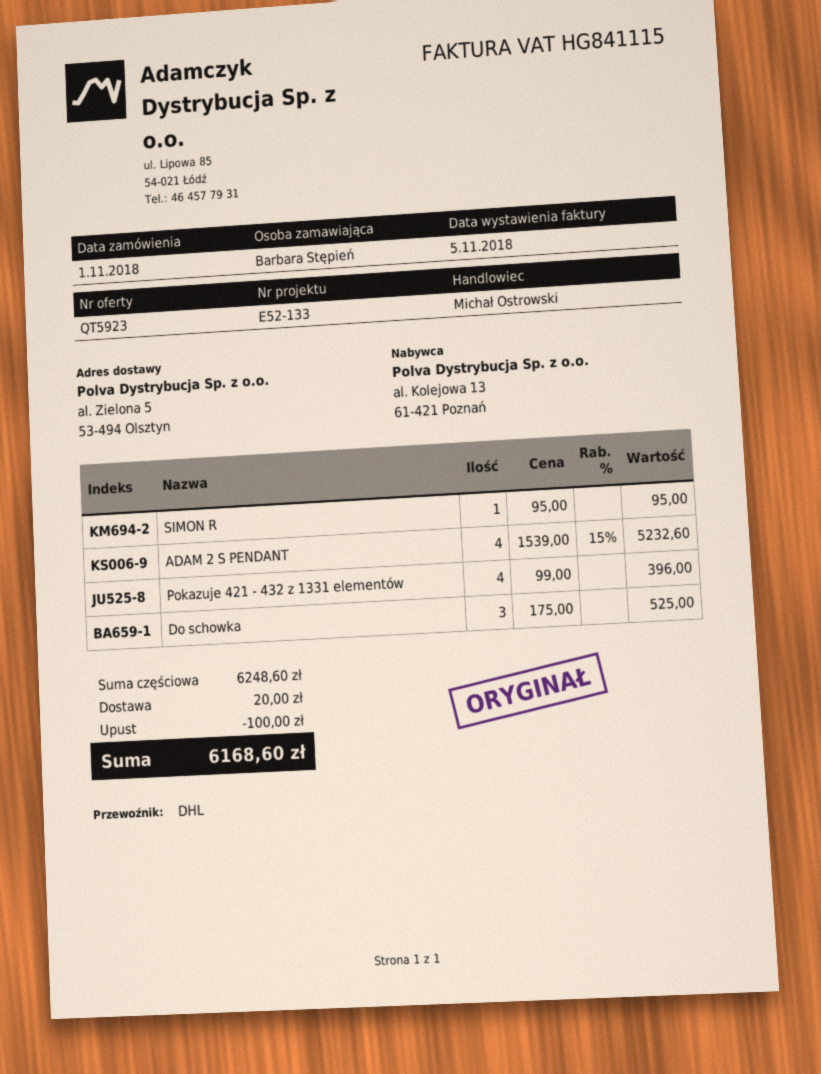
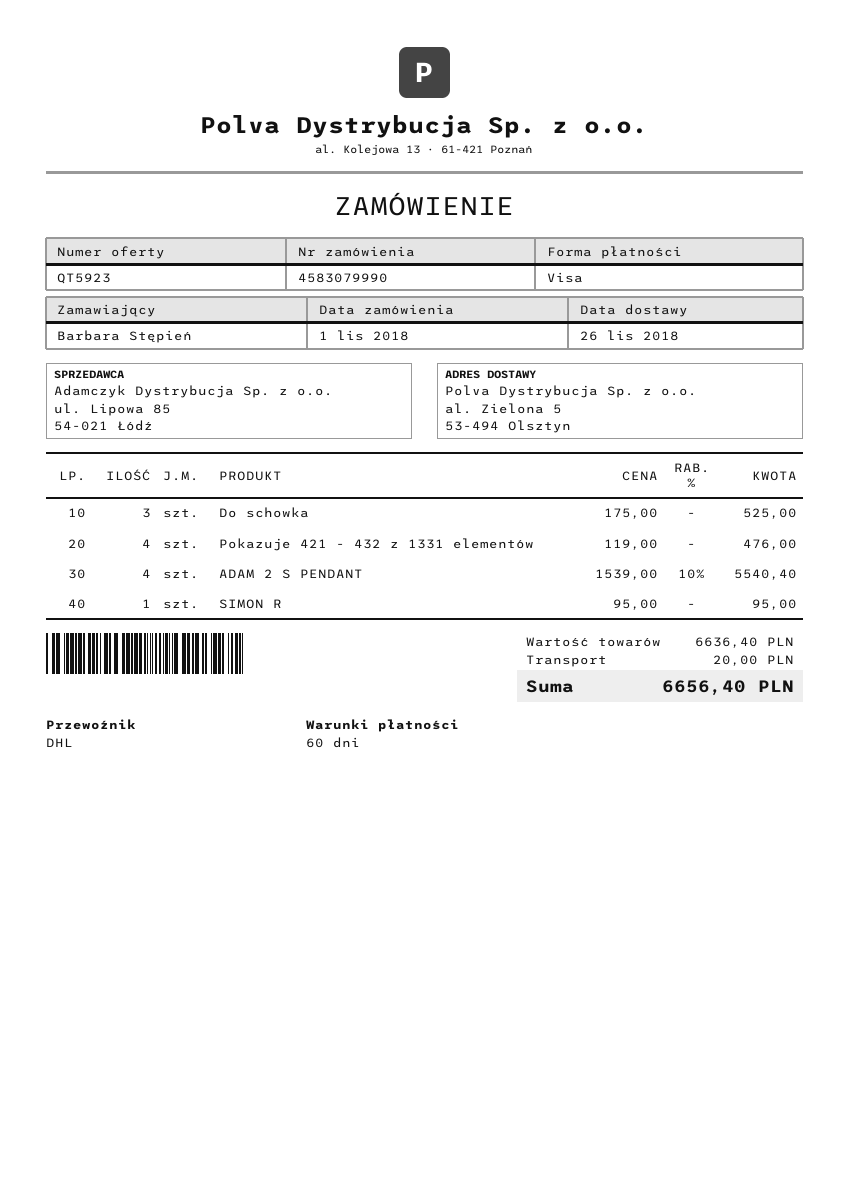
ADAM 2 S PENDANT: 4 x 1539.00 - 15% = 5232.60 -> 4 x 1539.00 - 10% = 5540.40
Pokazuje 421 - 432 z 1331 elementów: 4 x 99.00 = 396.00 -> 4 x 119.00 = 476.00
subtotal: 6248.60 -> 6636.40
discount: 100.00 -> none
total: 6168.60 -> 6656.40

